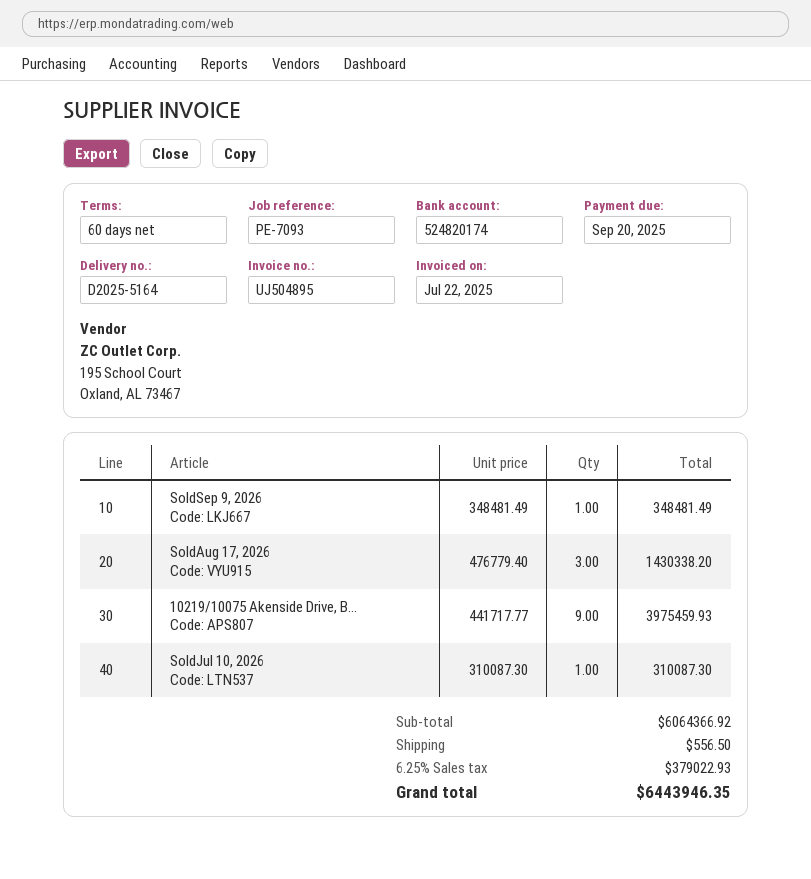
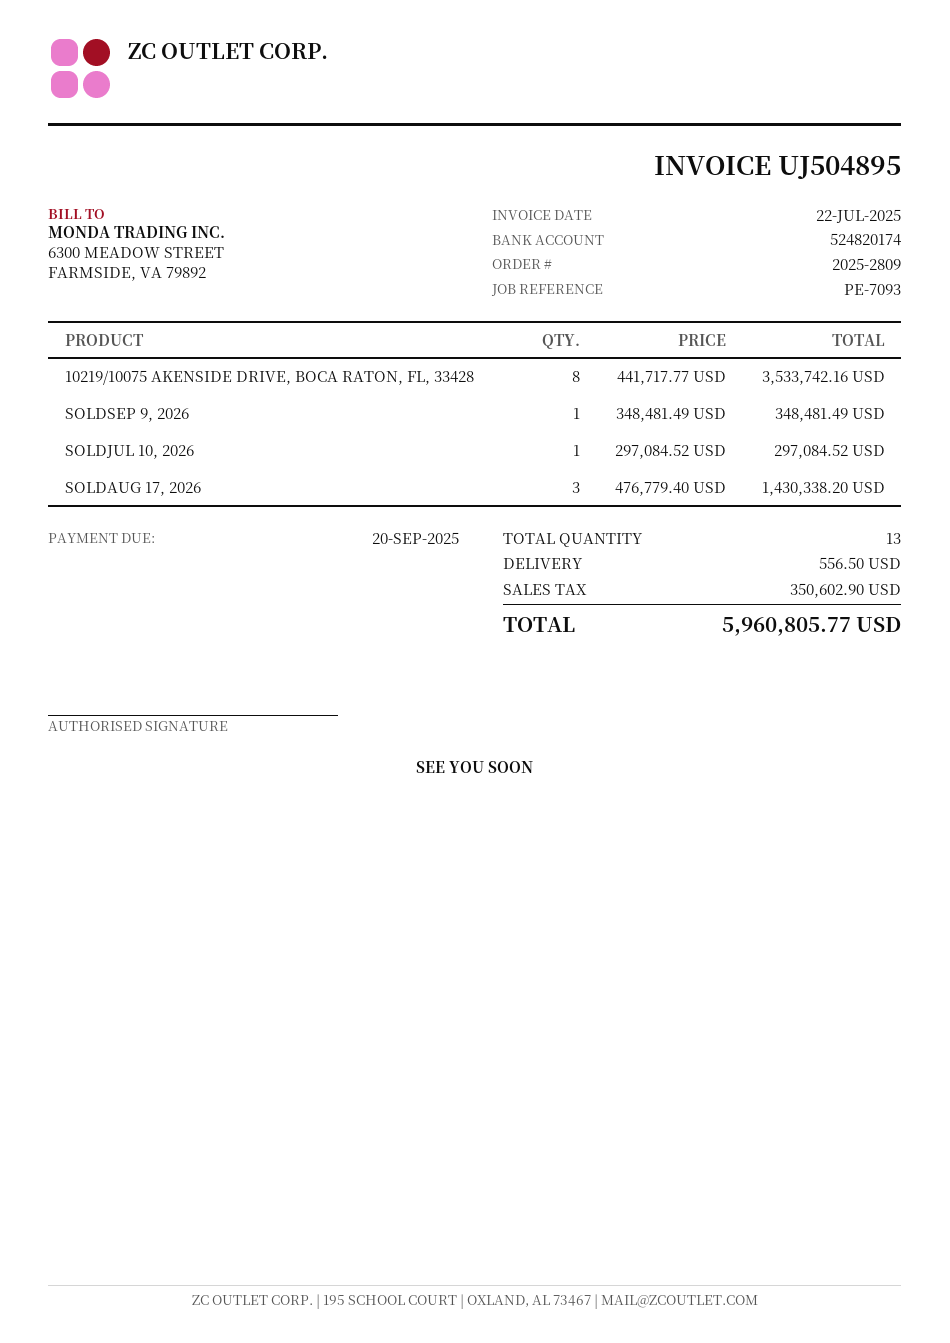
10219/10075 Akenside Drive, B...: 9 x 441717.77 = 3975459.93 -> 8 x 441717.77 = 3533742.16
SoldJul 10, 2026: 1 x 310087.30 = 310087.30 -> 1 x 297084.52 = 297084.52
tax: 379022.93 -> 350602.90
total: 6443946.35 -> 5960805.77

